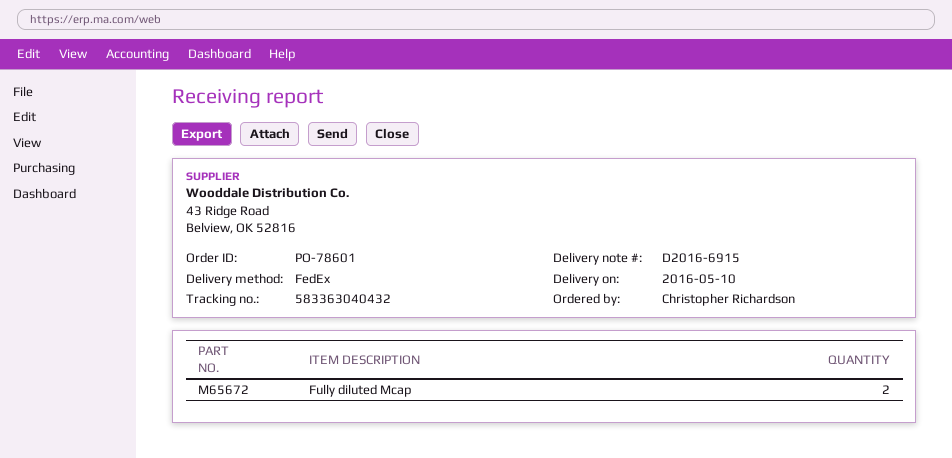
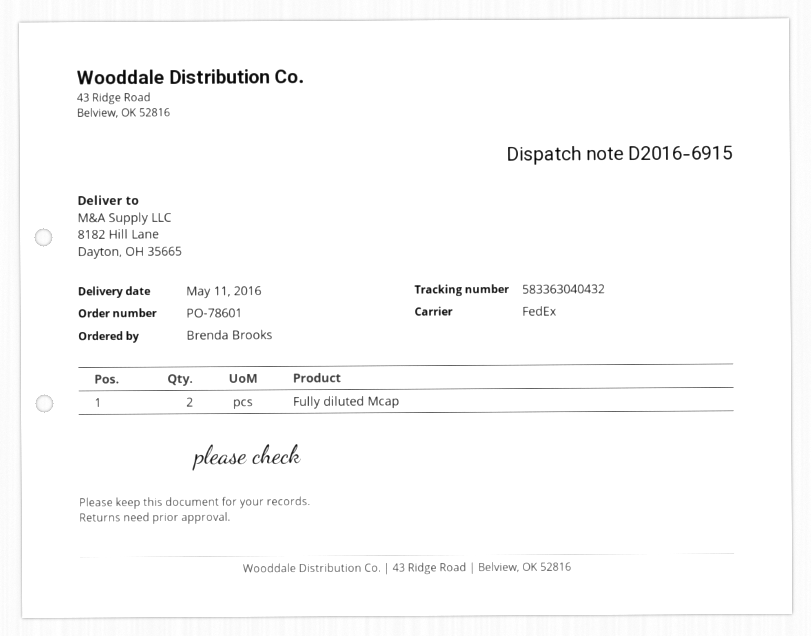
delivery date: 2016-05-10 -> 2016-05-11
ordered by: Christopher Richardson -> Brenda Brooks

